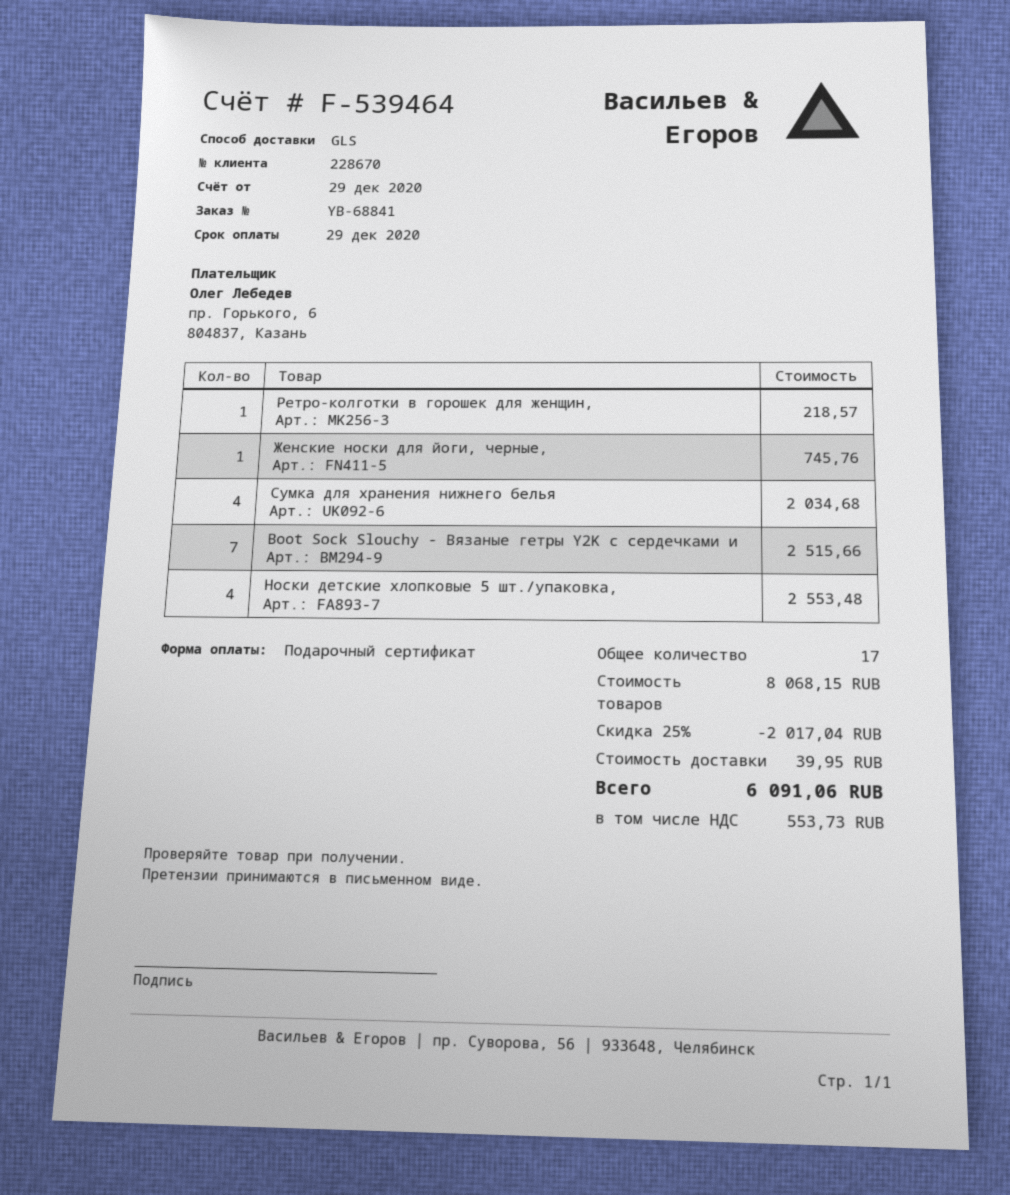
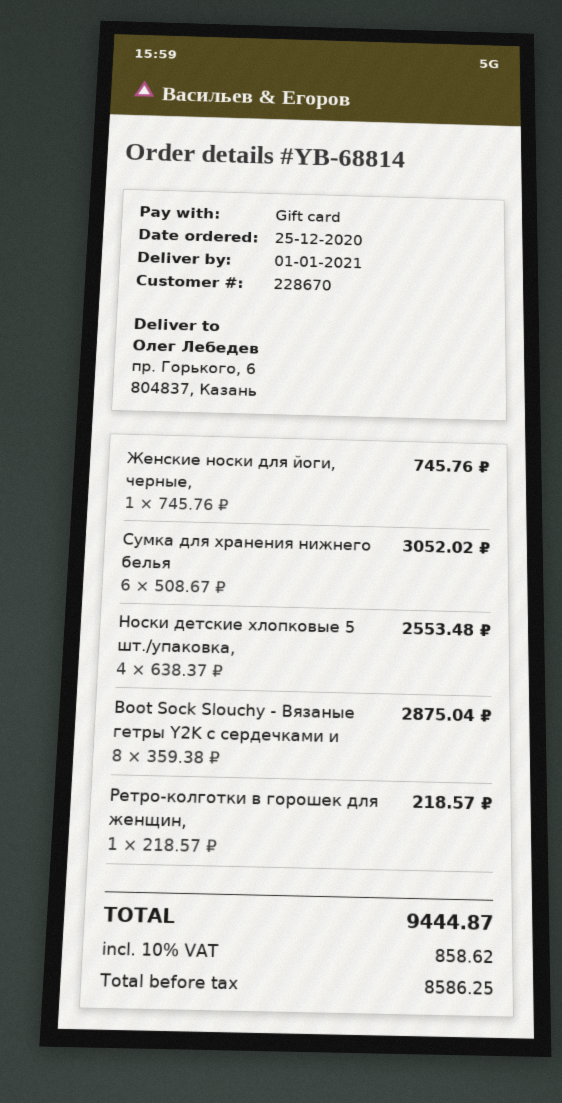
order number: YB-68841 -> YB-68814
Сумка для хранения нижнего белья: 4 for 2034.68 -> 6 for 3052.02
Boot Sock Slouchy - Вязаные гетры Y2K с сердечками и: 7 for 2515.66 -> 8 for 2875.04
discount: 25% = 2017.04 -> none
shipping: 39.95 -> none
tax: 553.73 -> 858.62
total: 6091.06 -> 9444.87

